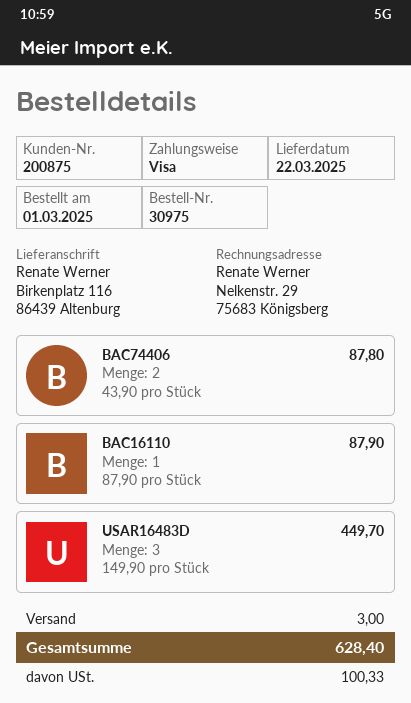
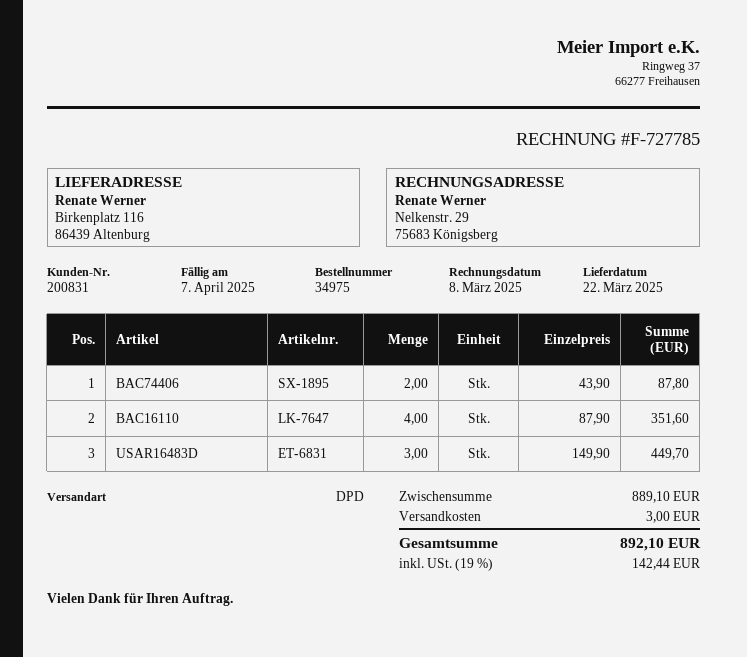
order number: 30975 -> 34975
customer number: 200875 -> 200831
BAC16110: 1 x 87.90 = 87.90 -> 4 x 87.90 = 351.60
tax: 100.33 -> 142.44
total: 628.40 -> 892.10

